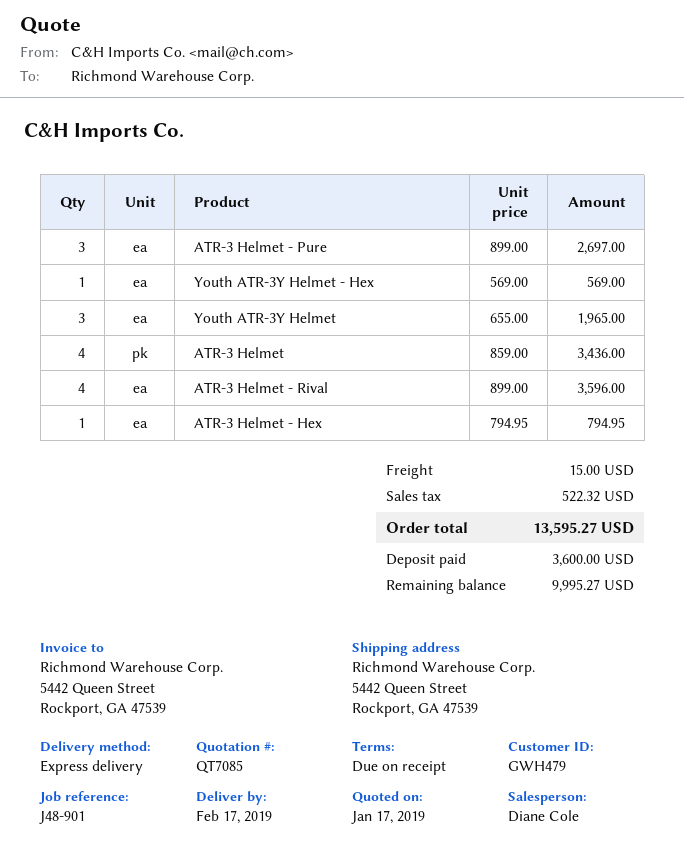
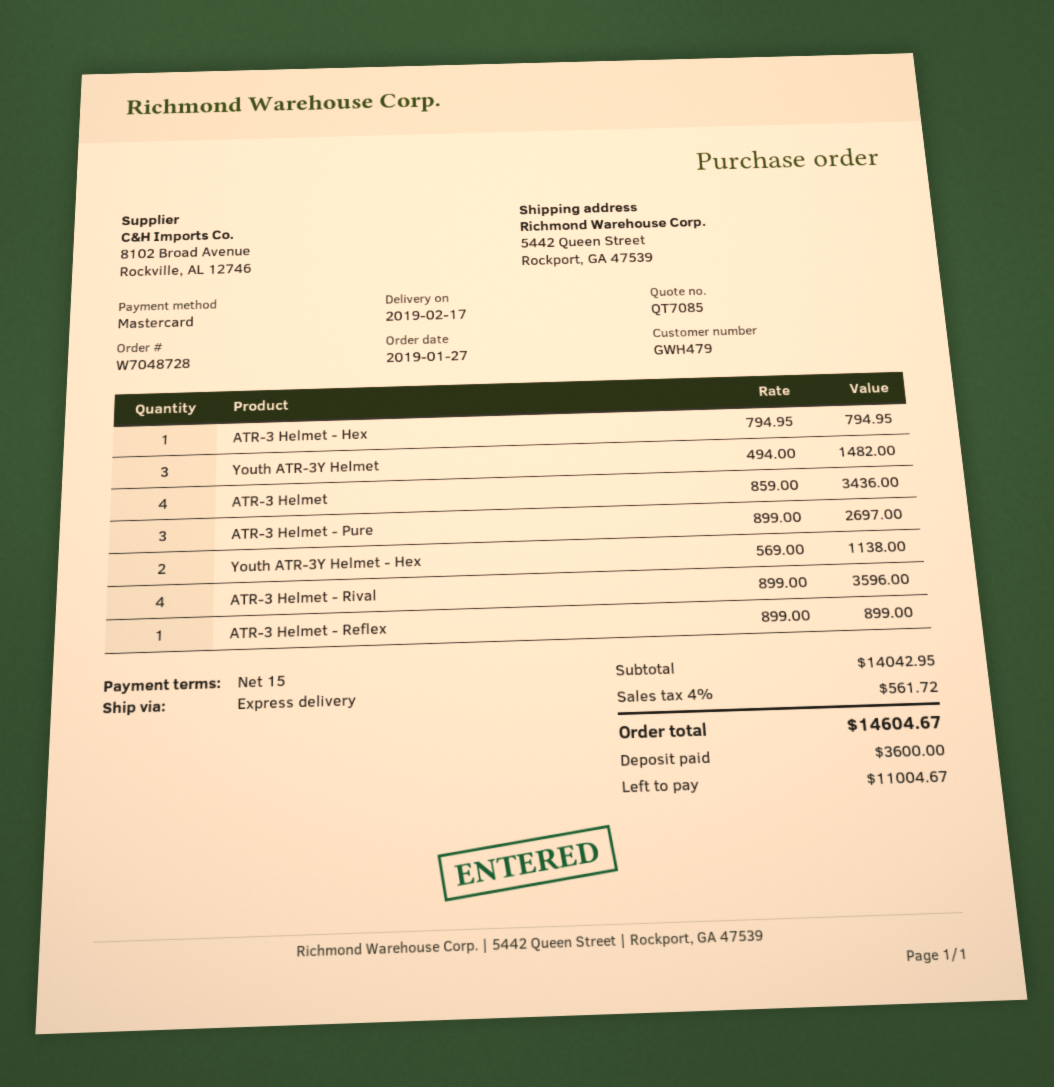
payment terms: on receipt -> 15 days
Youth ATR-3Y Helmet - Hex: 1 x 569.00 = 569.00 -> 2 x 569.00 = 1138.00
Youth ATR-3Y Helmet: 3 x 655.00 = 1965.00 -> 3 x 494.00 = 1482.00
ATR-3 Helmet - Reflex: none -> 1 x 899.00 = 899.00
shipping: 15.00 -> none
tax: 522.32 -> 561.72
total: 13595.27 -> 14604.67
balance: 9995.27 -> 11004.67

